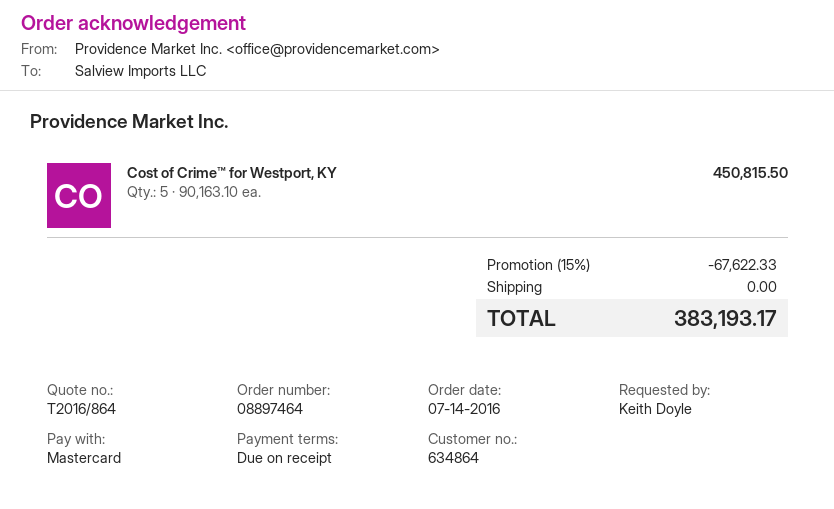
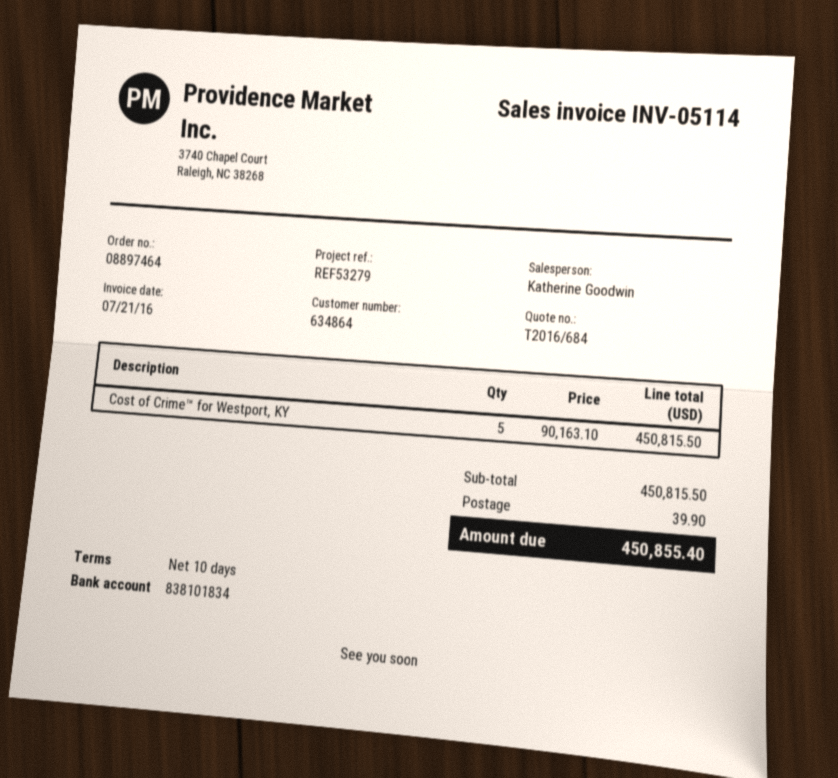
quote number: T2016/864 -> T2016/684
payment terms: on receipt -> 10 days
discount: 15% = 67622.33 -> none
shipping: 0.00 -> 39.90
total: 383193.17 -> 450855.40

